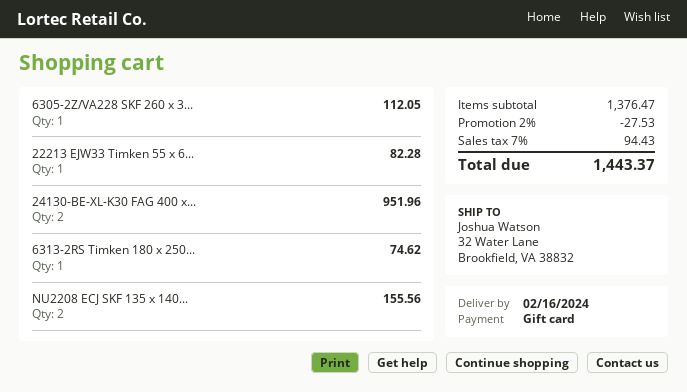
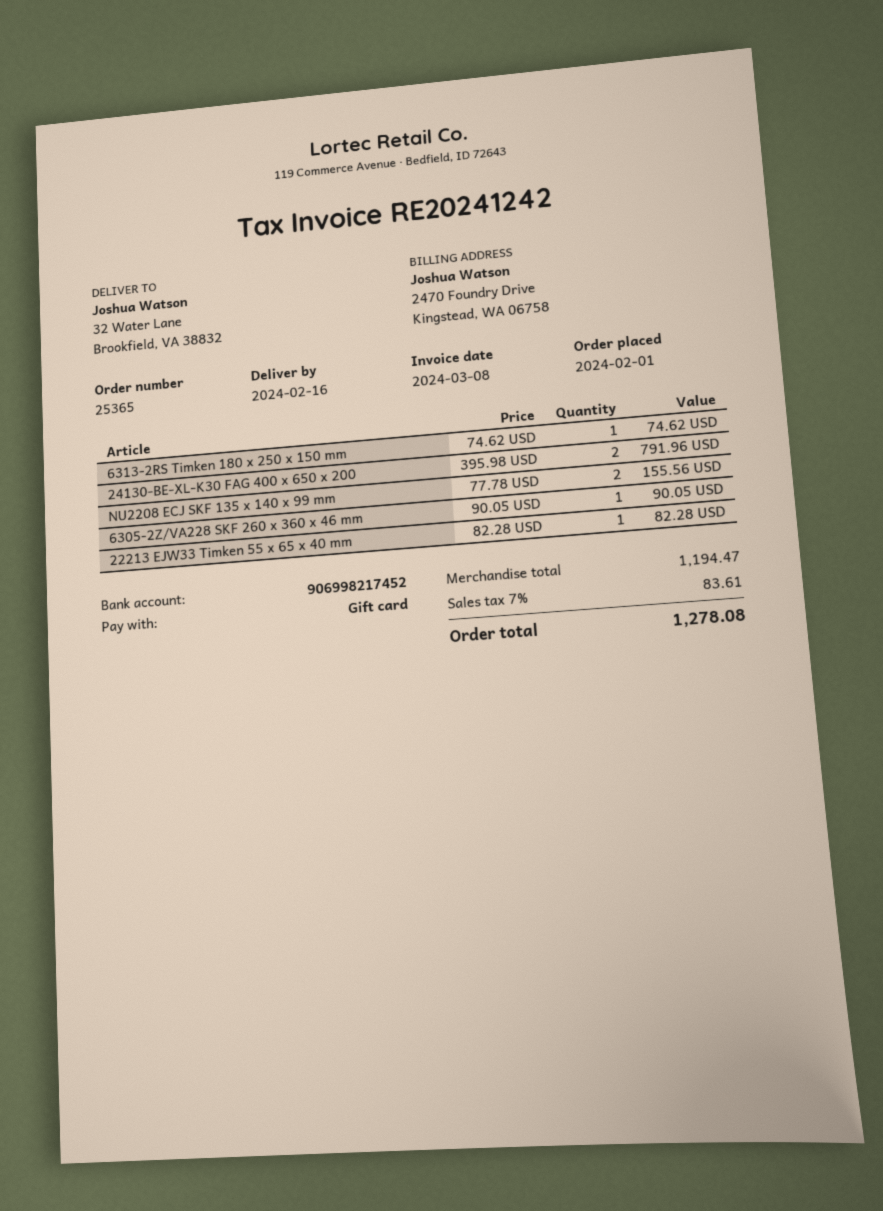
6305-2Z/VA228 SKF 260 x 3...: 1 for 112.05 -> 1 for 90.05
24130-BE-XL-K30 FAG 400 x...: 2 for 951.96 -> 2 for 791.96
subtotal: 1376.47 -> 1194.47
discount: 2% = 27.53 -> none
tax: 7% = 94.43 -> 7% = 83.61
total: 1443.37 -> 1278.08

